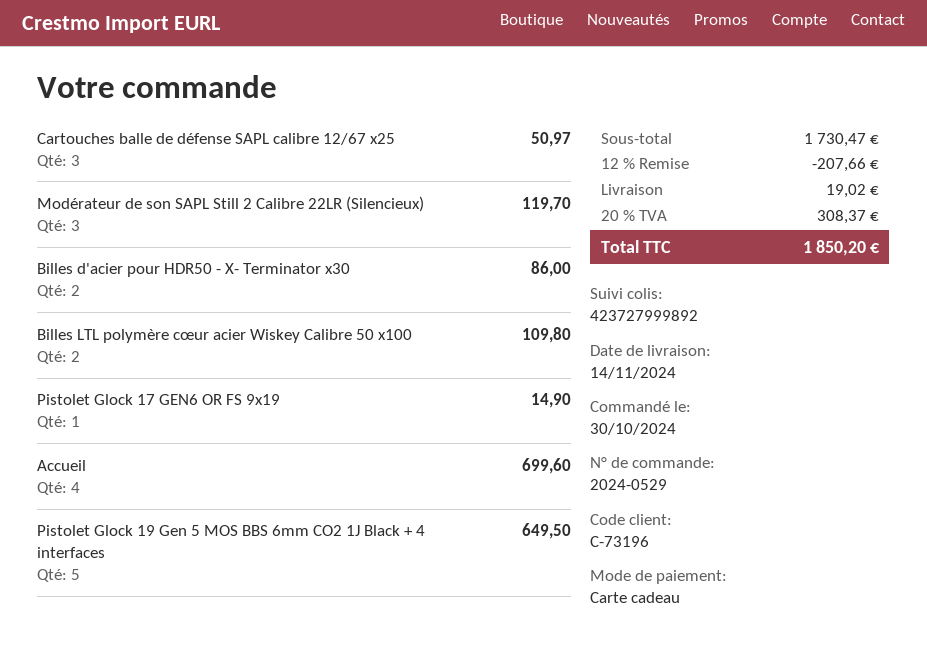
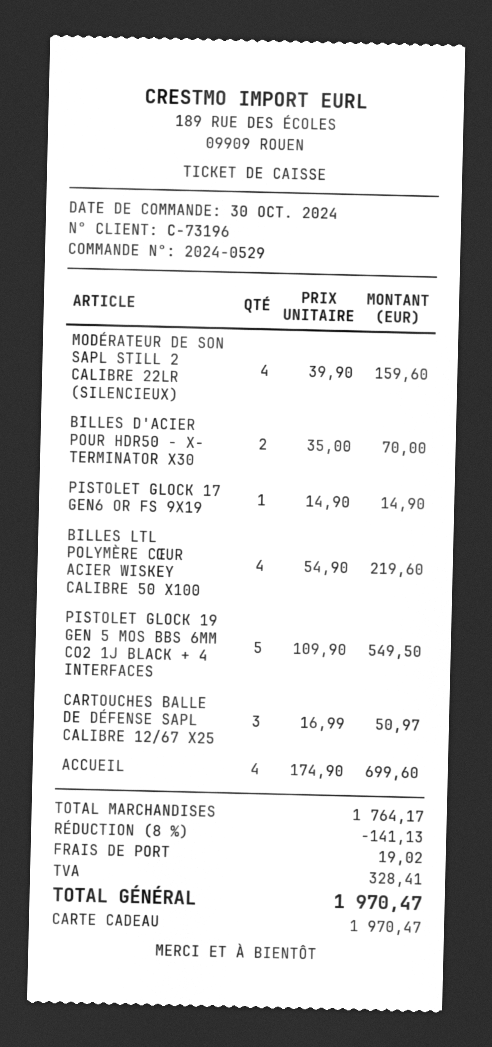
Modérateur de son SAPL Still 2 Calibre 22LR (Silencieux): 3 for 119.70 -> 4 for 159.60
Billes d'acier pour HDR50 - X- Terminator x30: 2 for 86.00 -> 2 for 70.00
Billes LTL polymère cœur acier Wiskey Calibre 50 x100: 2 for 109.80 -> 4 for 219.60
Pistolet Glock 19 Gen 5 MOS BBS 6mm CO2 1J Black + 4 interfaces: 5 for 649.50 -> 5 for 549.50
subtotal: 1730.47 -> 1764.17
discount: 12% = 207.66 -> 8% = 141.13
tax: 308.37 -> 328.41
total: 1850.20 -> 1970.47

